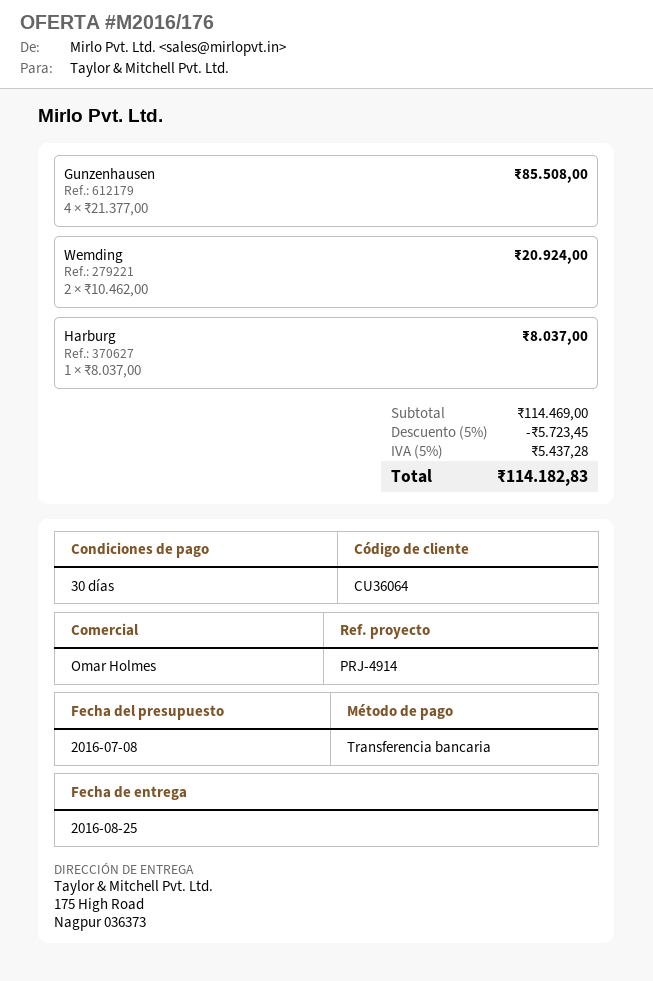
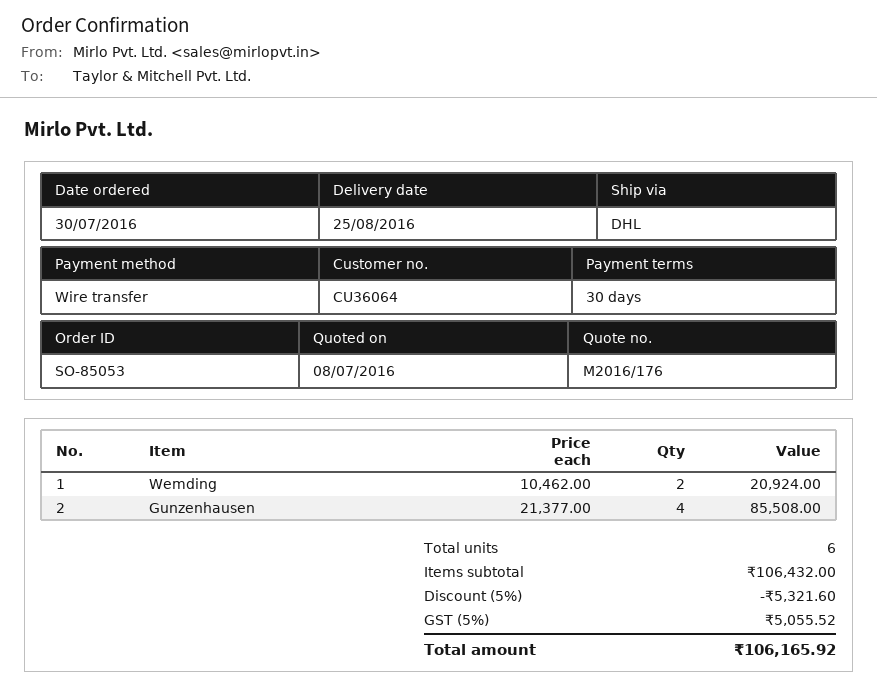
Harburg: 1 x 8037.00 = 8037.00 -> none
subtotal: 114469.00 -> 106432.00
discount: 5% = 5723.45 -> 5% = 5321.60
tax: 5% = 5437.28 -> 5% = 5055.52
total: 114182.83 -> 106165.92

